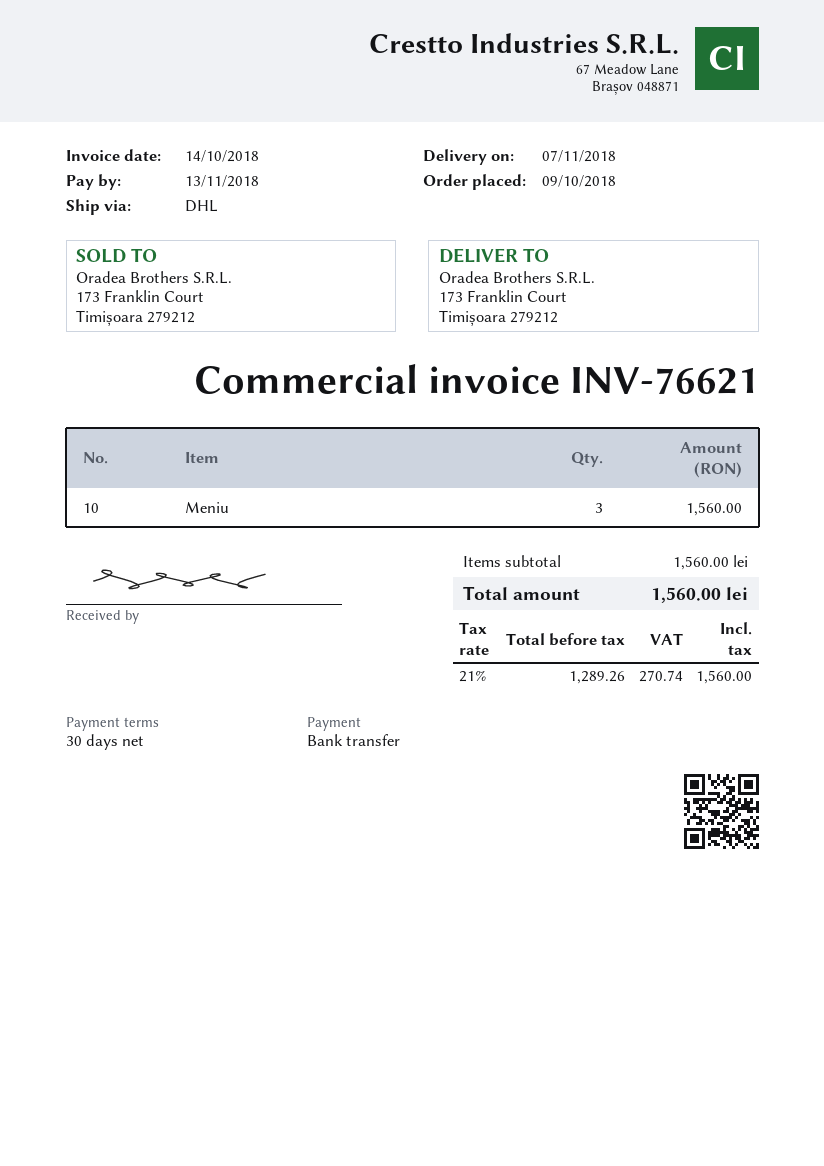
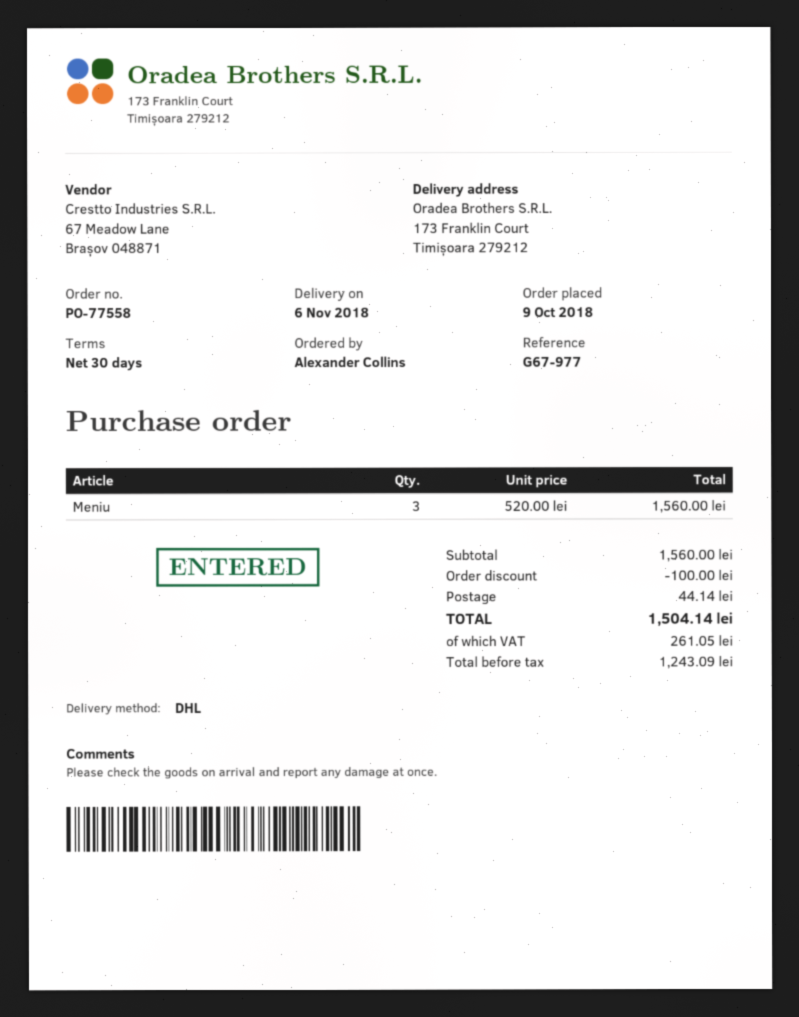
delivery date: 2018-11-07 -> 2018-11-06
discount: none -> 100.00
shipping: none -> 44.14
net: 1289.26 -> 1243.09
tax: 270.74 -> 261.05
total: 1560.00 -> 1504.14

